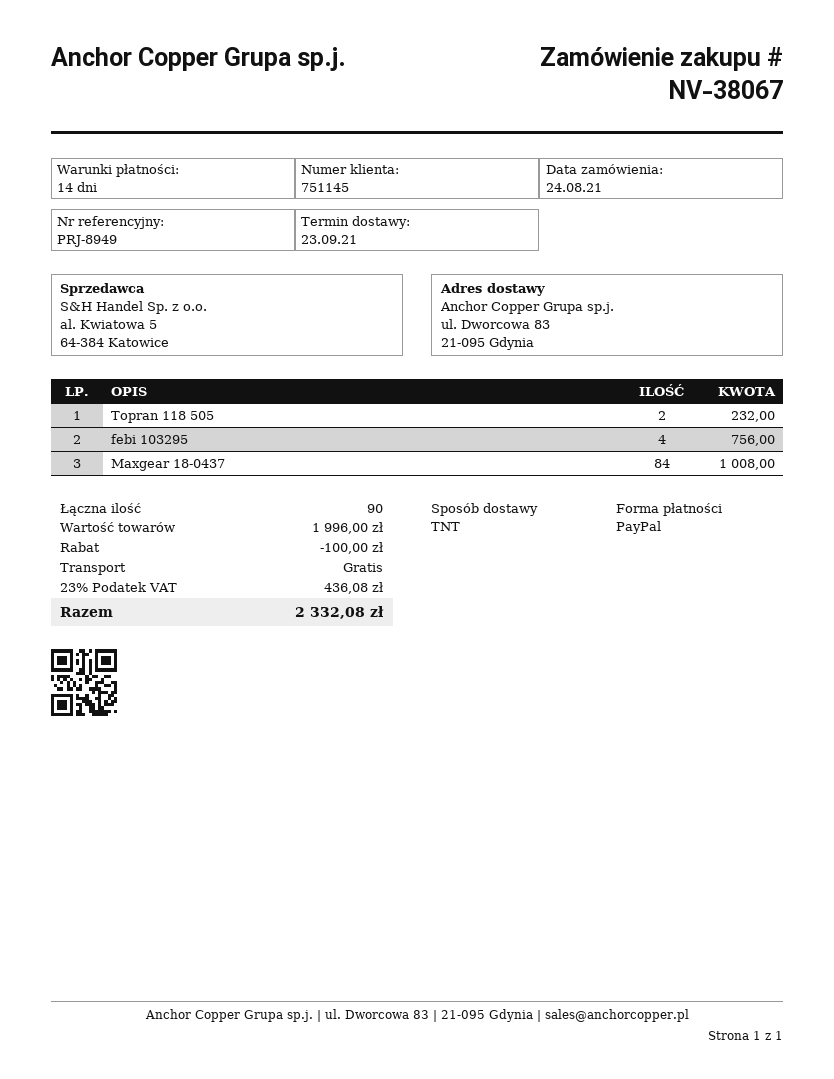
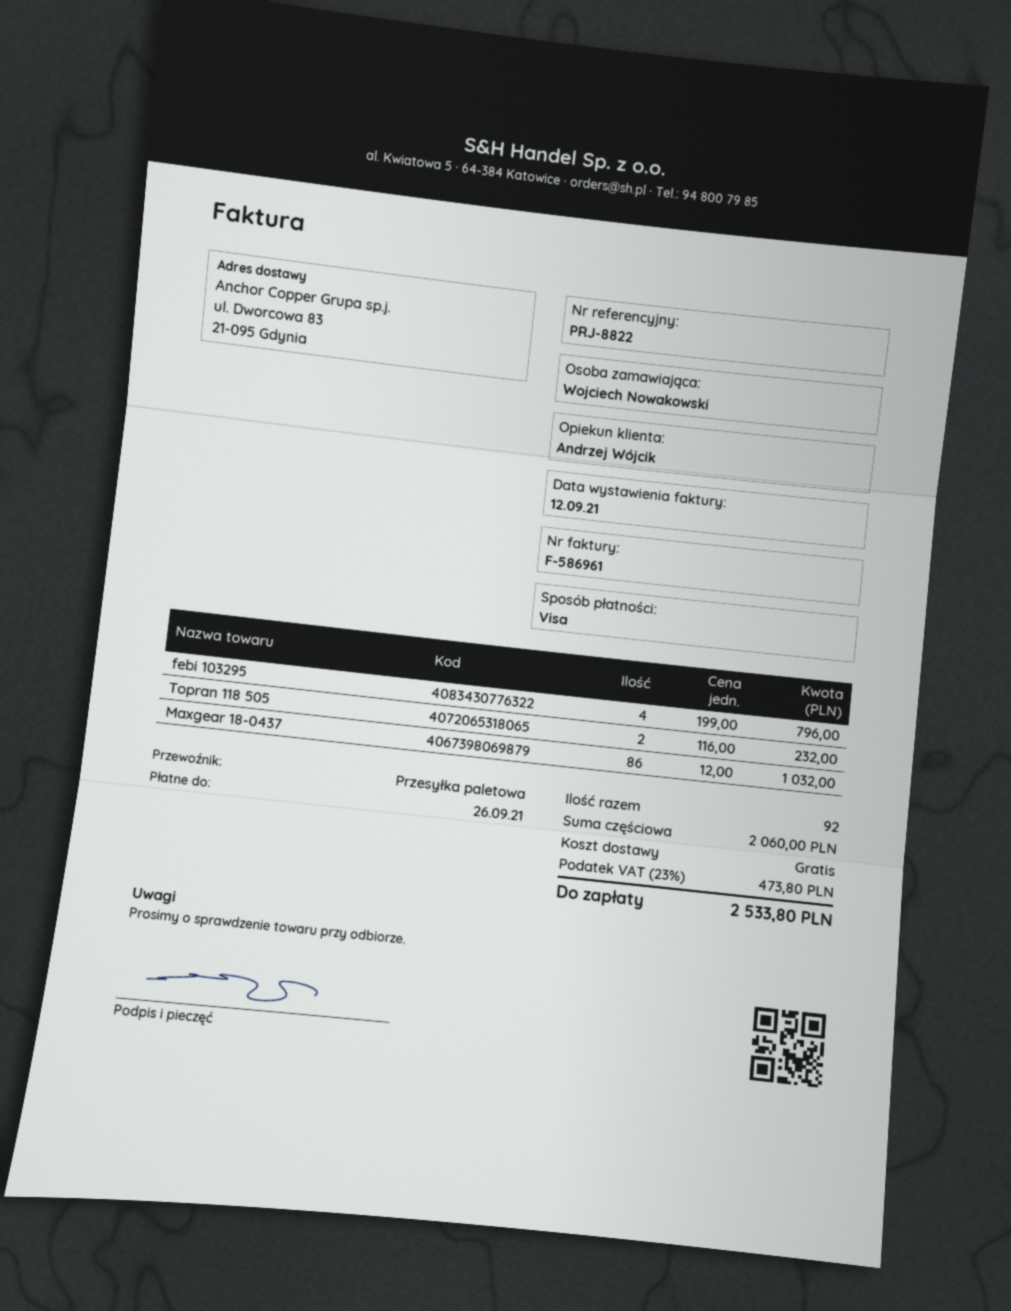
reference: PRJ-8949 -> PRJ-8822
payment method: PayPal -> Visa
shipping method: TNT -> pallet freight
febi 103295: 4 for 756.00 -> 4 for 796.00
Maxgear 18-0437: 84 for 1008.00 -> 86 for 1032.00
total quantity: 90 -> 92
subtotal: 1996.00 -> 2060.00
discount: 100.00 -> none
tax: 23% = 436.08 -> 23% = 473.80
total: 2332.08 -> 2533.80

